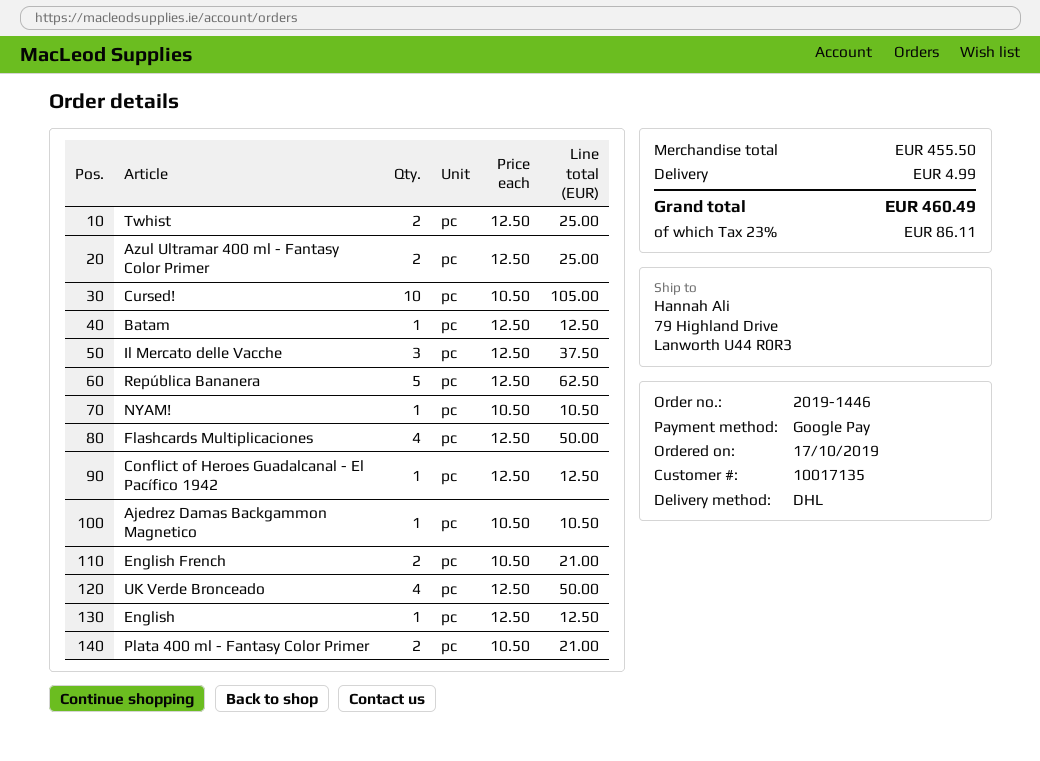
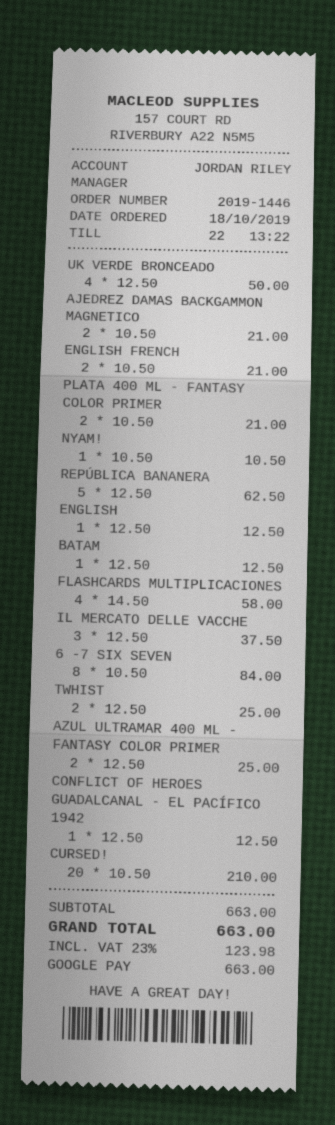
order date: 2019-10-17 -> 2019-10-18
Cursed!: 10 x 10.50 = 105.00 -> 20 x 10.50 = 210.00
Flashcards Multiplicaciones: 4 x 12.50 = 50.00 -> 4 x 14.50 = 58.00
Ajedrez Damas Backgammon Magnetico: 1 x 10.50 = 10.50 -> 2 x 10.50 = 21.00
6 -7 SIX SEVEN: none -> 8 x 10.50 = 84.00
subtotal: 455.50 -> 663.00
shipping: 4.99 -> none
tax: 23% = 86.11 -> 23% = 123.98
total: 460.49 -> 663.00

